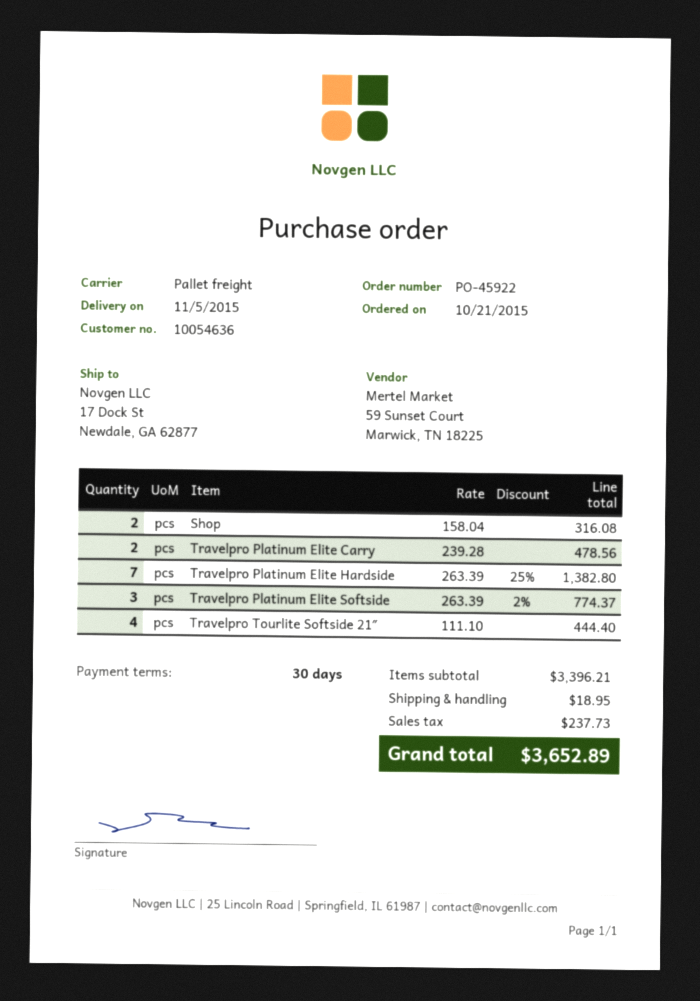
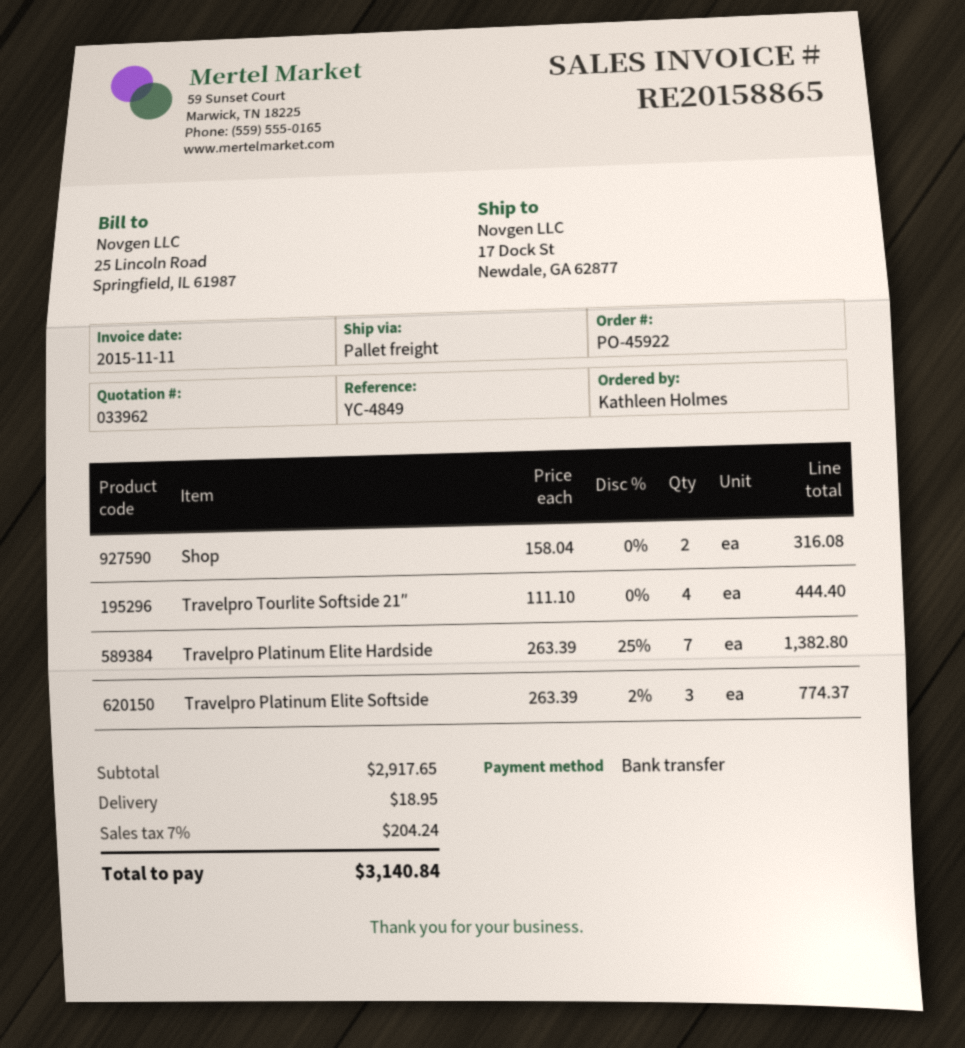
Travelpro Platinum Elite Carry: 2 x 239.28 = 478.56 -> none
subtotal: 3396.21 -> 2917.65
tax: 237.73 -> 204.24
total: 3652.89 -> 3140.84

